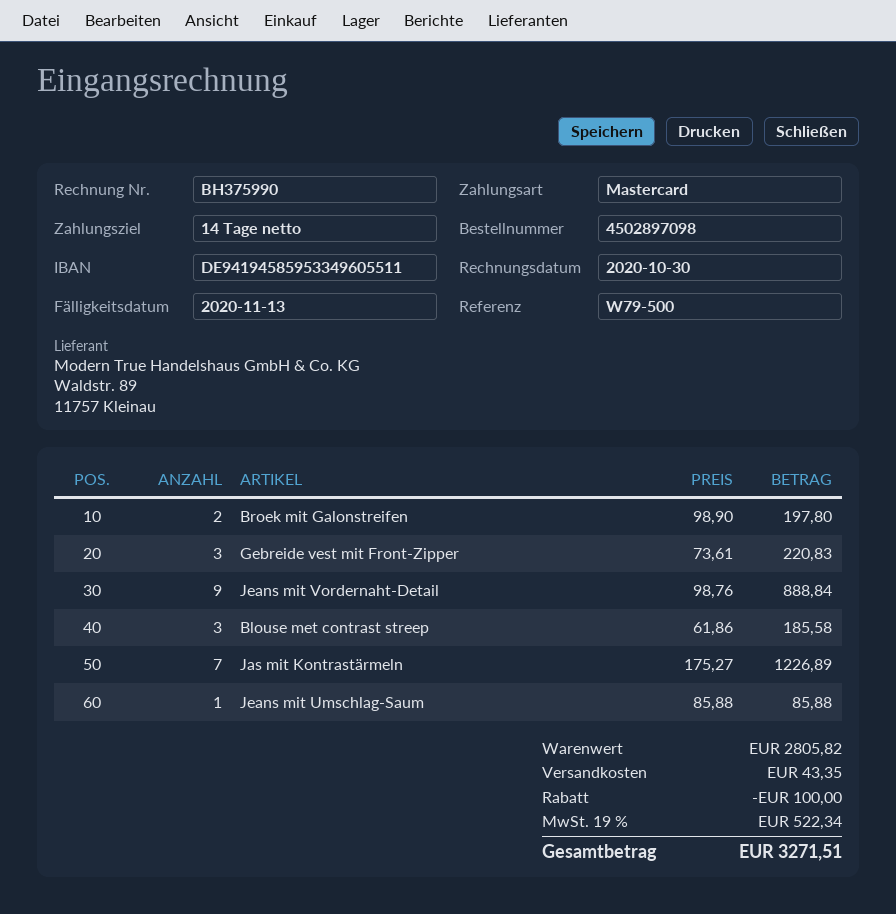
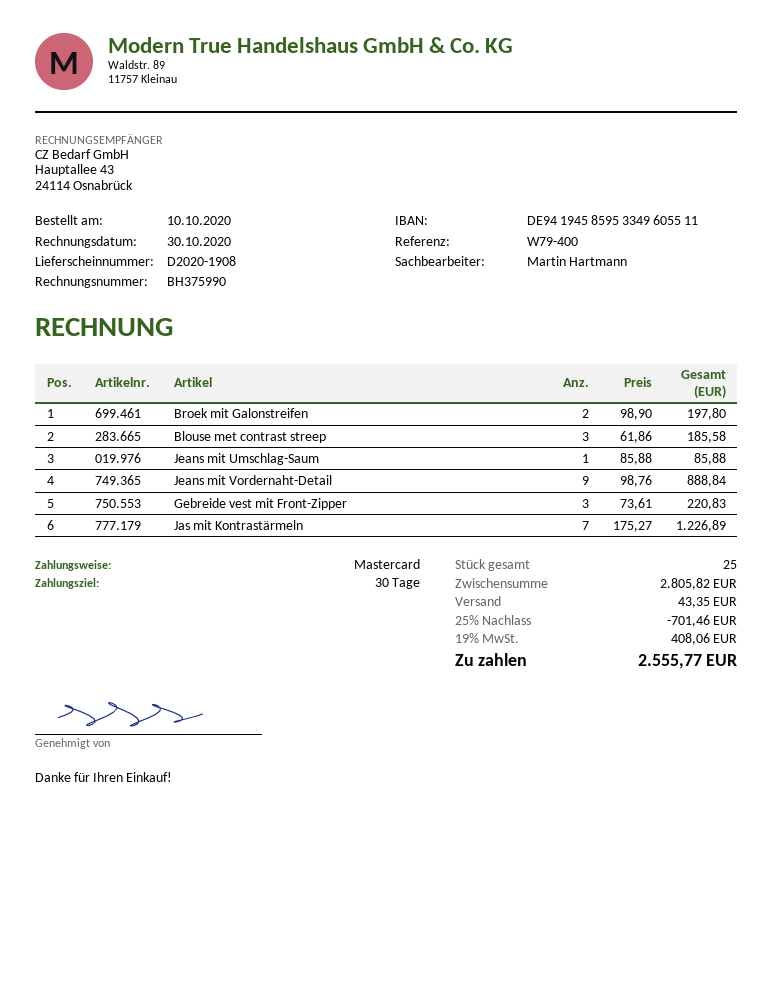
payment terms: 14 days -> 30 days
reference: W79-500 -> W79-400
discount: 100.00 -> 701.46
tax: 19% = 522.34 -> 19% = 408.06
total: 3271.51 -> 2555.77

